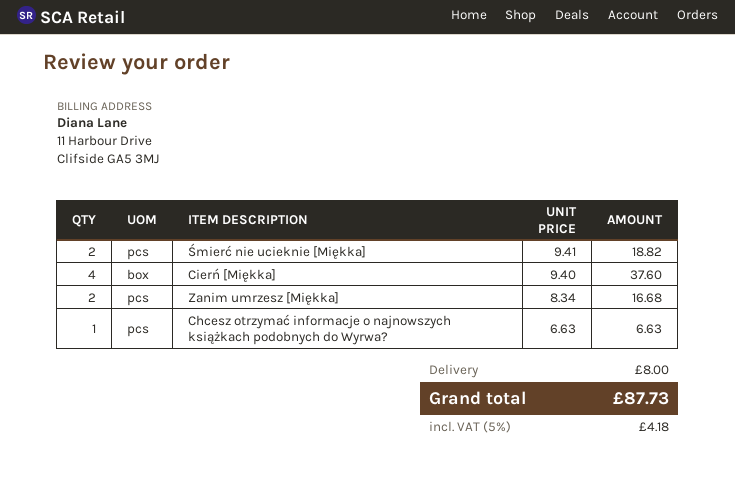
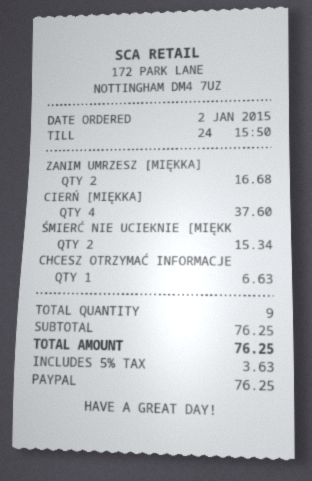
Śmierć nie ucieknie [Miękka]: 2 for 18.82 -> 2 for 15.34
shipping: 8.00 -> none
tax: 5% = 4.18 -> 5% = 3.63
total: 87.73 -> 76.25

